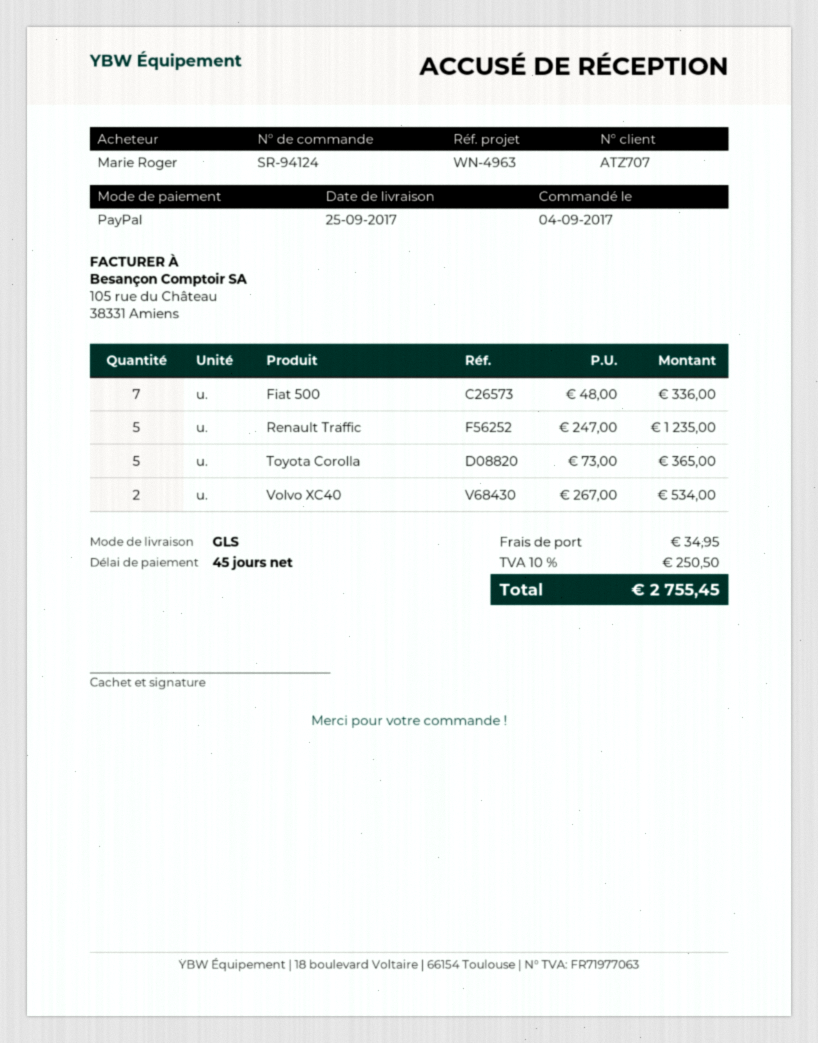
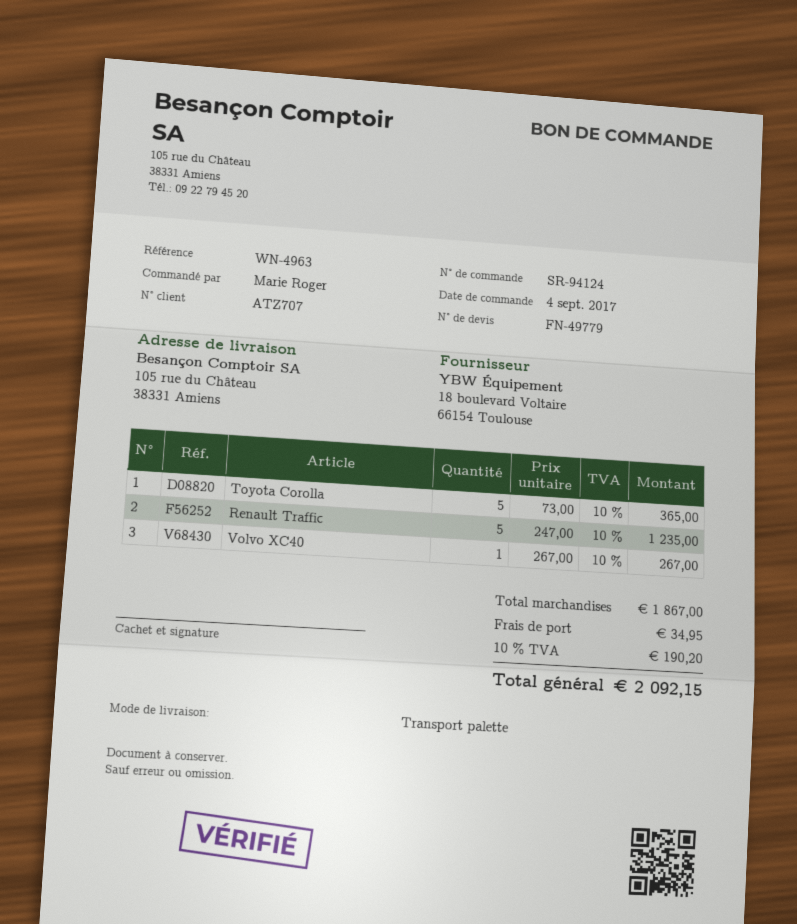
shipping method: GLS -> pallet freight
Fiat 500: 7 x 48.00 = 336.00 -> none
Volvo XC40: 2 x 267.00 = 534.00 -> 1 x 267.00 = 267.00
tax: 10% = 250.50 -> 10% = 190.20
total: 2755.45 -> 2092.15

